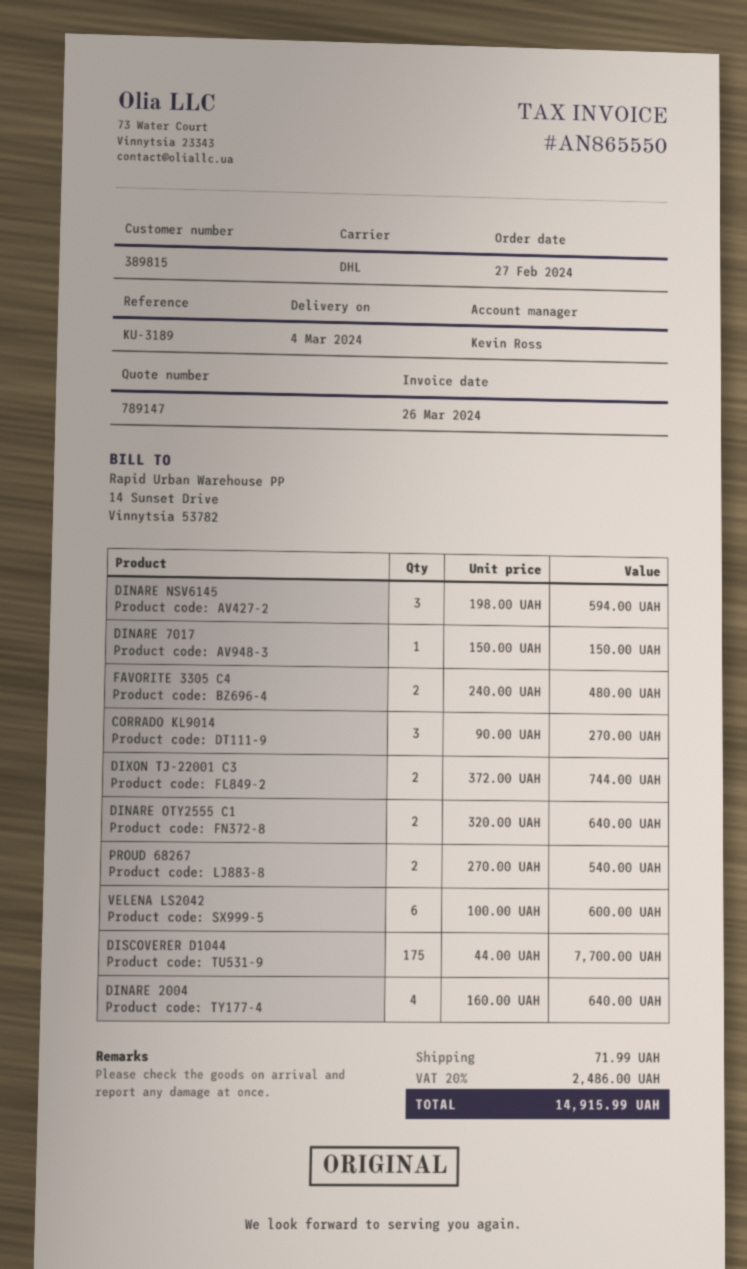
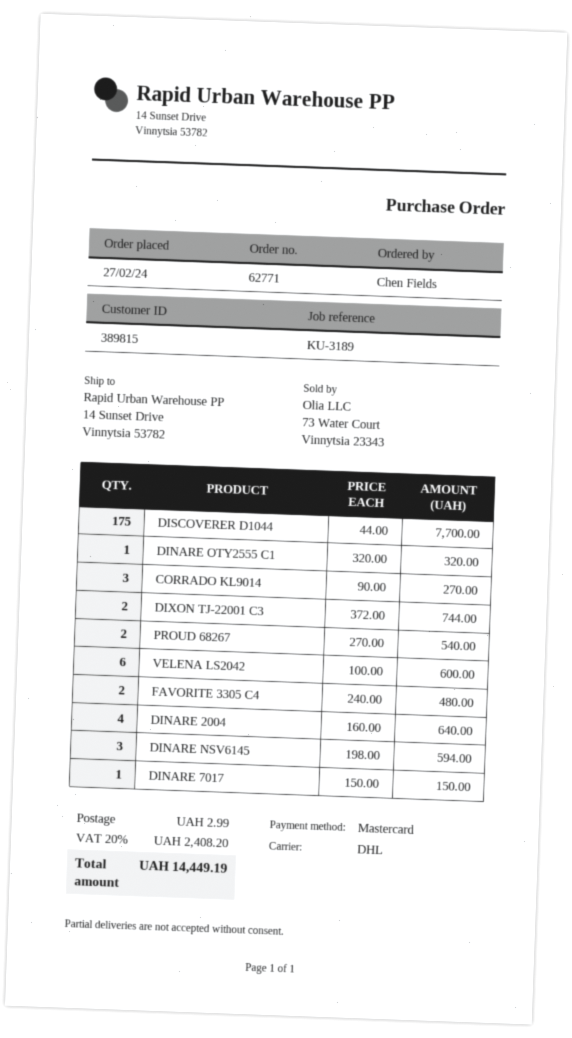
DINARE OTY2555 C1: 2 x 320.00 = 640.00 -> 1 x 320.00 = 320.00
shipping: 71.99 -> 2.99
tax: 20% = 2486.00 -> 20% = 2408.20
total: 14915.99 -> 14449.19

